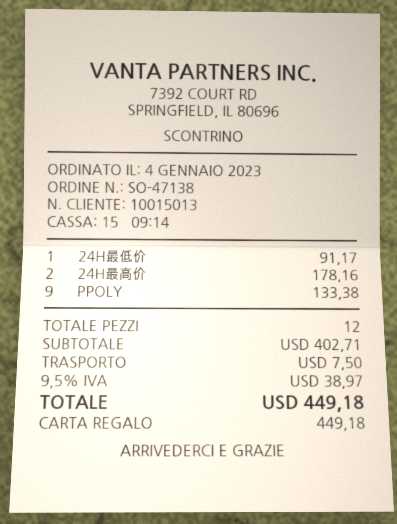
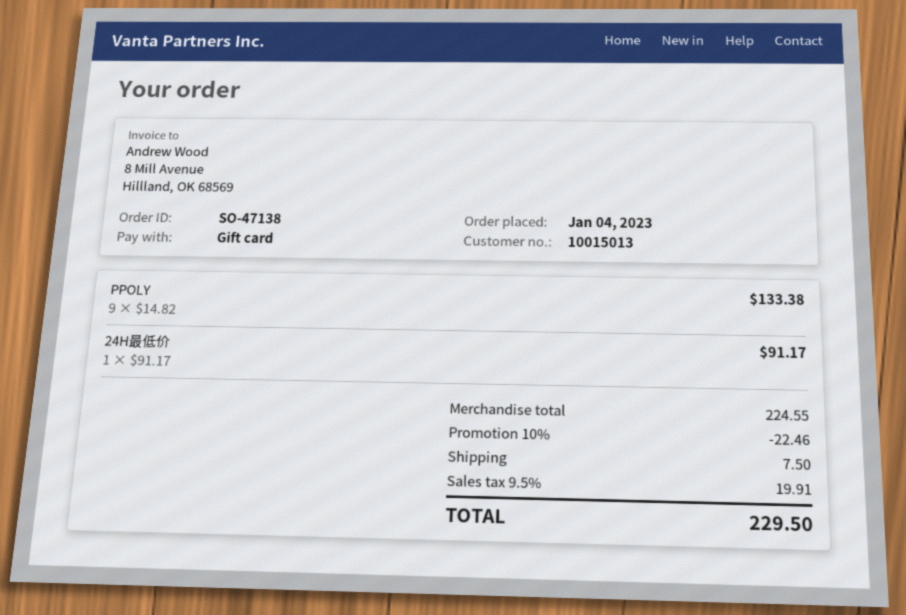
24H最高价: 2 for 178.16 -> none
subtotal: 402.71 -> 224.55
discount: none -> 10% = 22.46
tax: 9.5% = 38.97 -> 9.5% = 19.91
total: 449.18 -> 229.50

